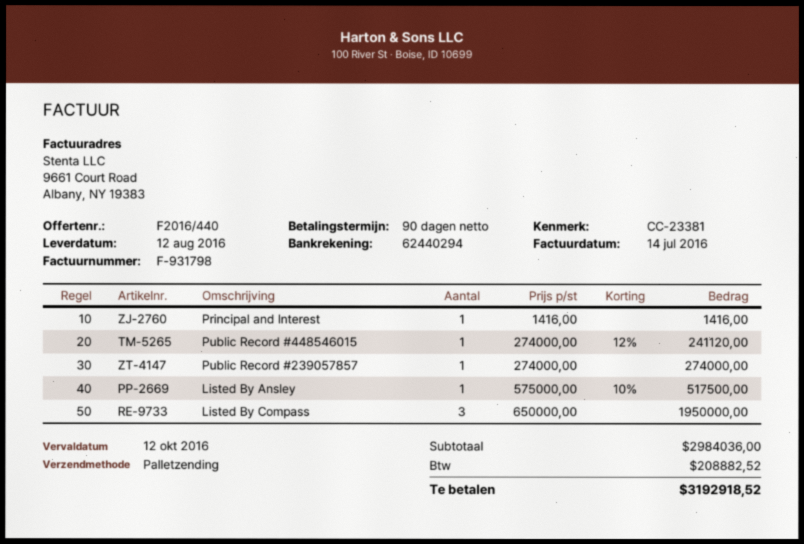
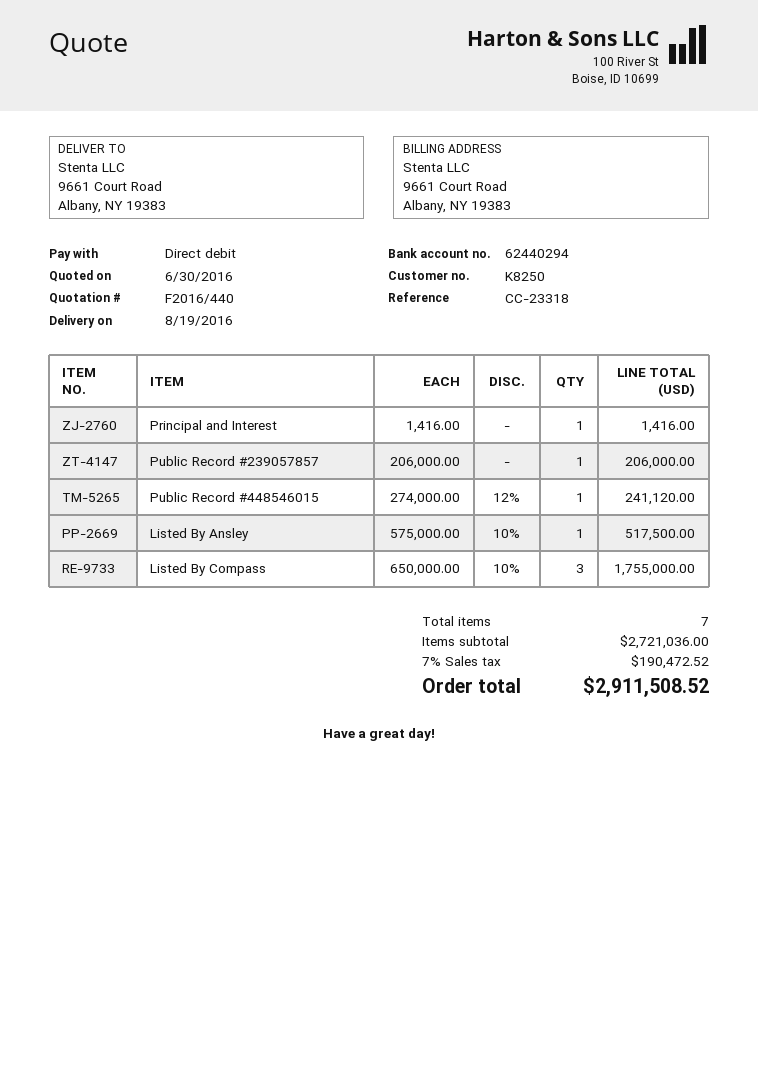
delivery date: 2016-08-12 -> 2016-08-19
reference: CC-23381 -> CC-23318
Public Record #239057857: 1 x 274000.00 = 274000.00 -> 1 x 206000.00 = 206000.00
Listed By Compass: 3 x 650000.00 = 1950000.00 -> 3 x 650000.00 - 10% = 1755000.00
subtotal: 2984036.00 -> 2721036.00
tax: 208882.52 -> 190472.52
total: 3192918.52 -> 2911508.52

